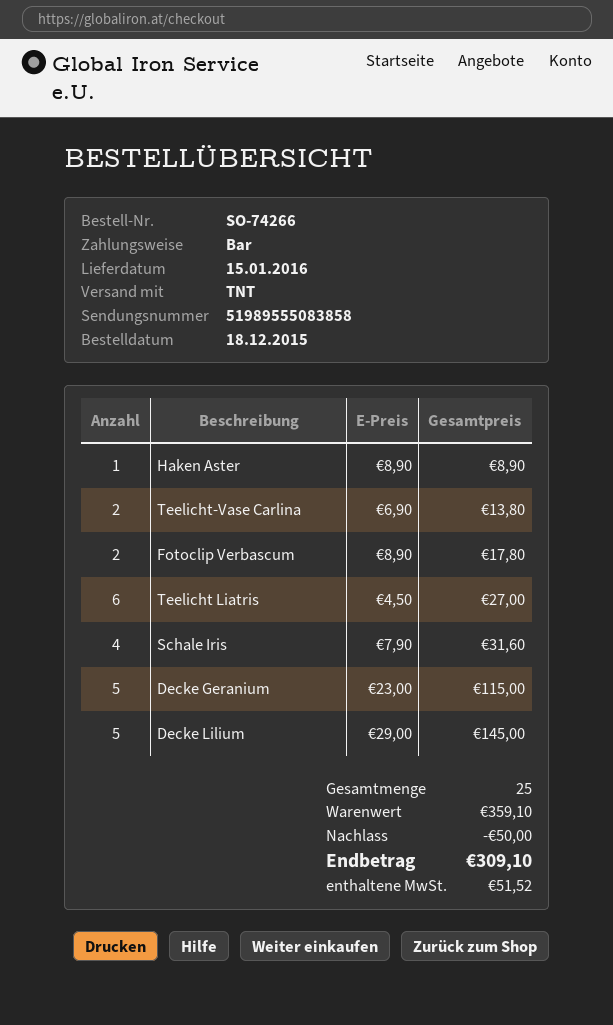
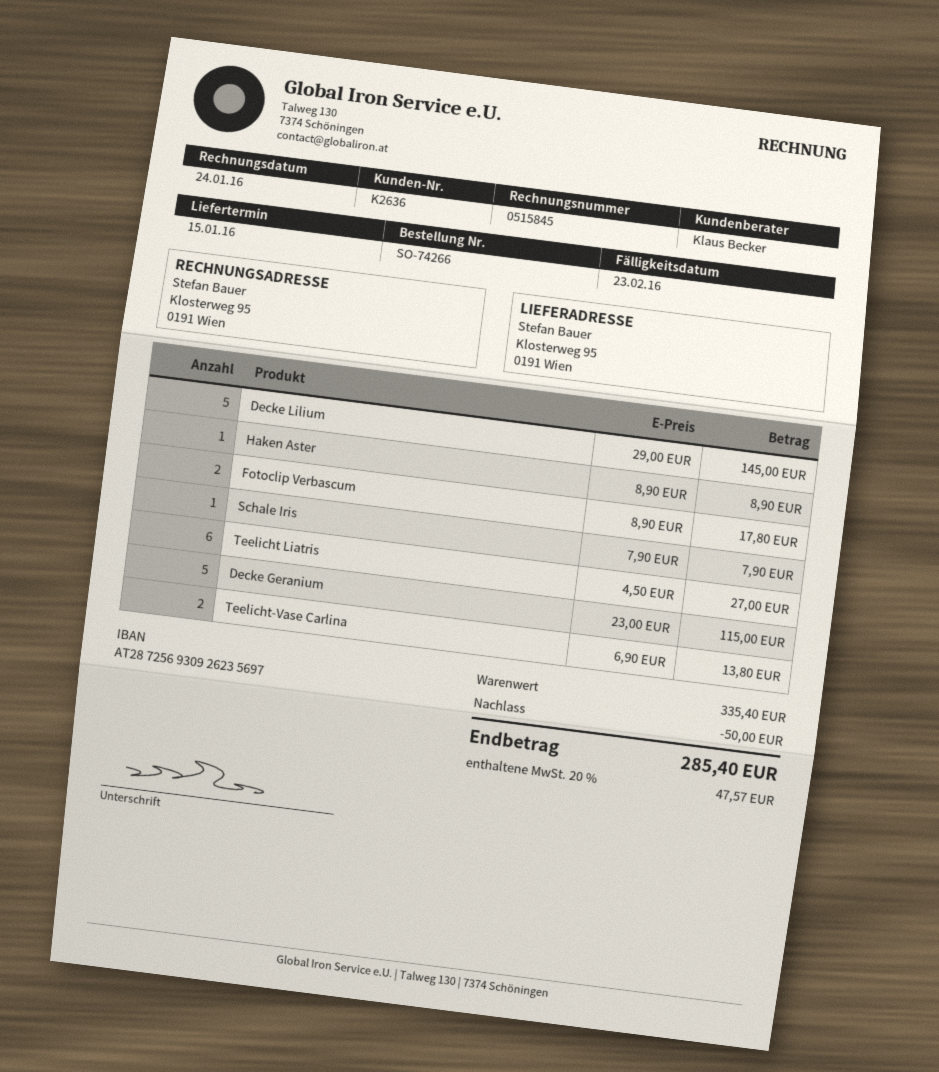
Schale Iris: 4 x 7.90 = 31.60 -> 1 x 7.90 = 7.90
subtotal: 359.10 -> 335.40
tax: 51.52 -> 47.57
total: 309.10 -> 285.40

